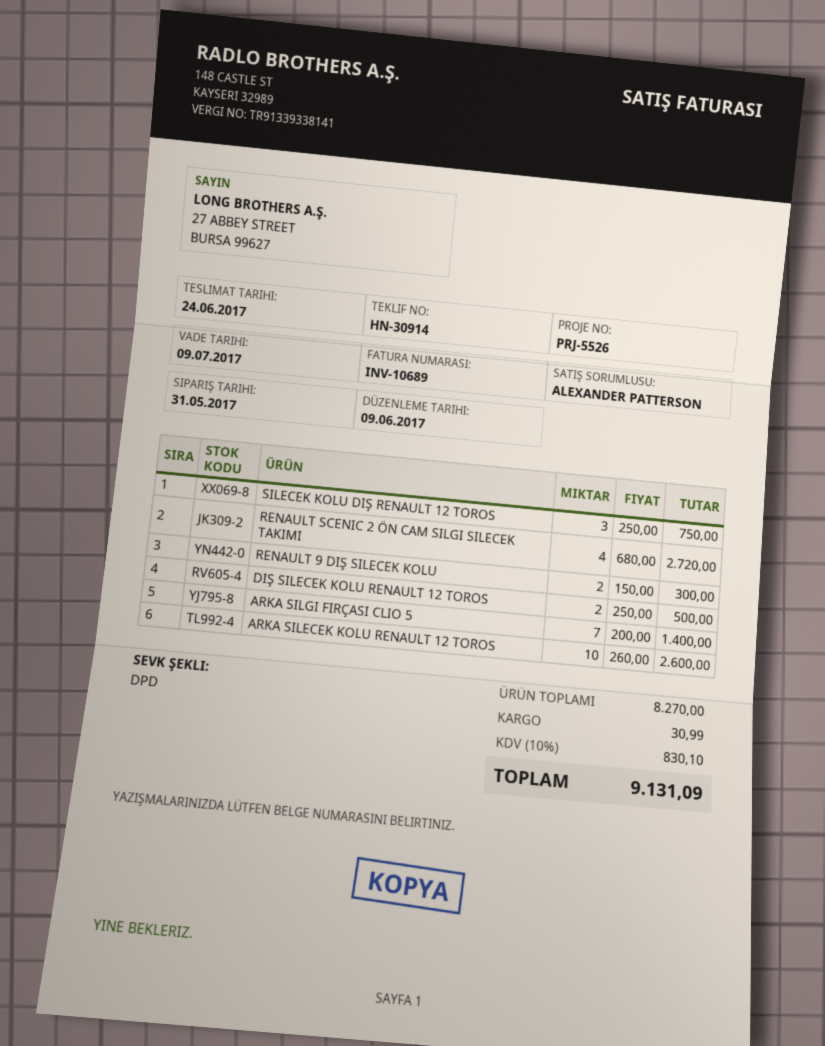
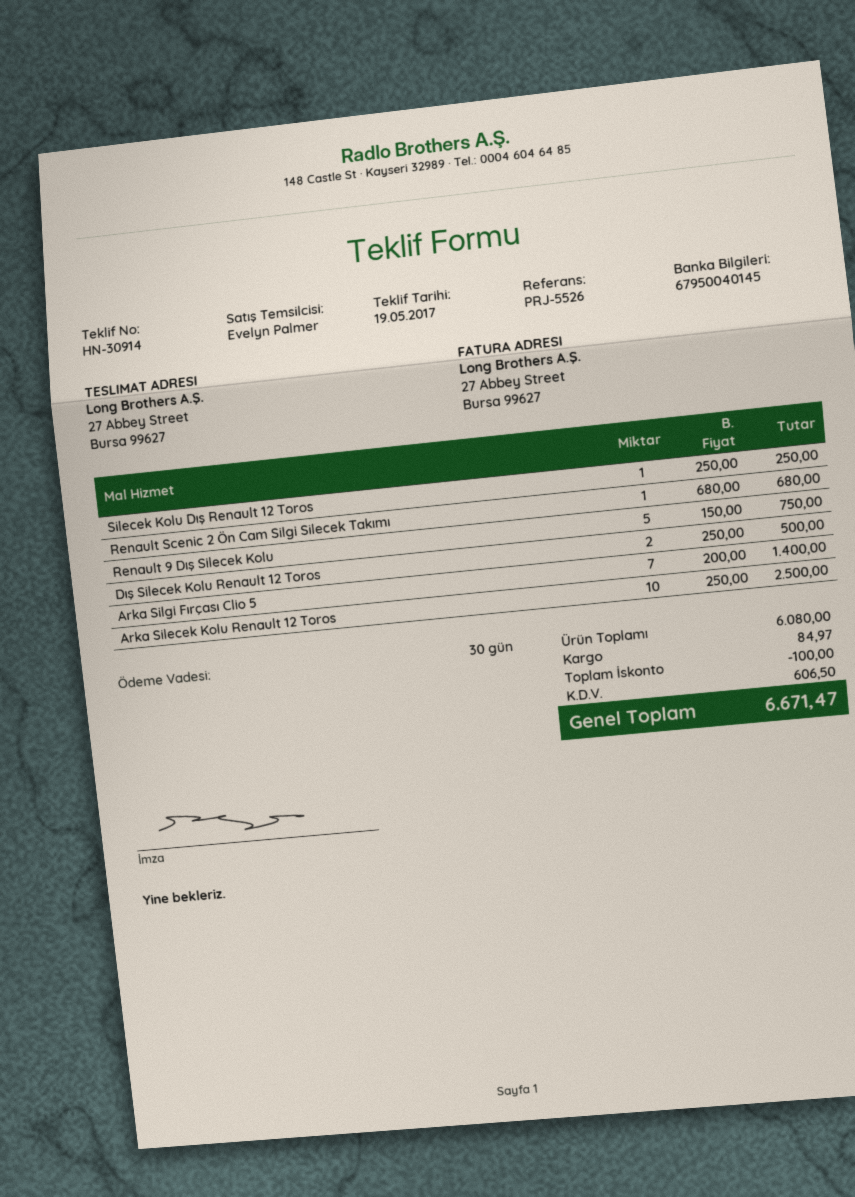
sales rep: ALEXANDER PATTERSON -> Evelyn Palmer
SILECEK KOLU DIŞ RENAULT 12 TOROS: 3 x 250.00 = 750.00 -> 1 x 250.00 = 250.00
RENAULT SCENIC 2 ÖN CAM SILGI SILECEK TAKIMI: 4 x 680.00 = 2720.00 -> 1 x 680.00 = 680.00
RENAULT 9 DIŞ SILECEK KOLU: 2 x 150.00 = 300.00 -> 5 x 150.00 = 750.00
ARKA SILECEK KOLU RENAULT 12 TOROS: 10 x 260.00 = 2600.00 -> 10 x 250.00 = 2500.00
subtotal: 8270.00 -> 6080.00
discount: none -> 100.00
shipping: 30.99 -> 84.97
tax: 830.10 -> 606.50
total: 9131.09 -> 6671.47

